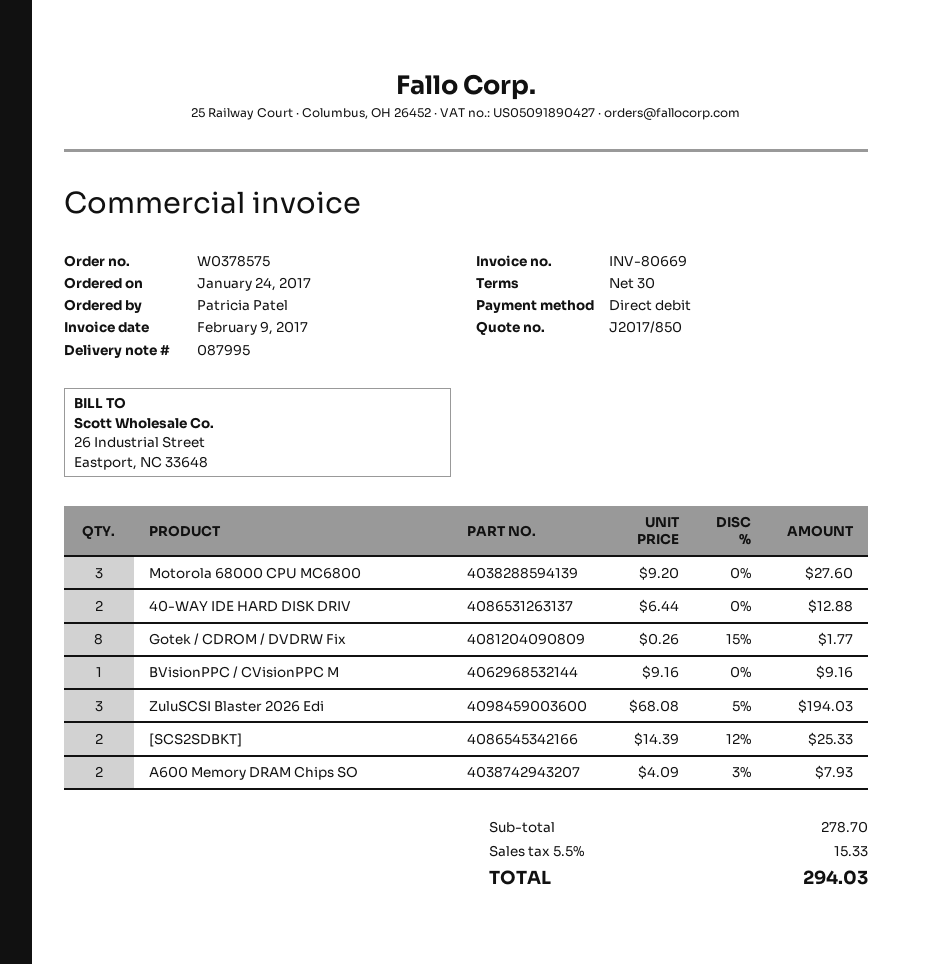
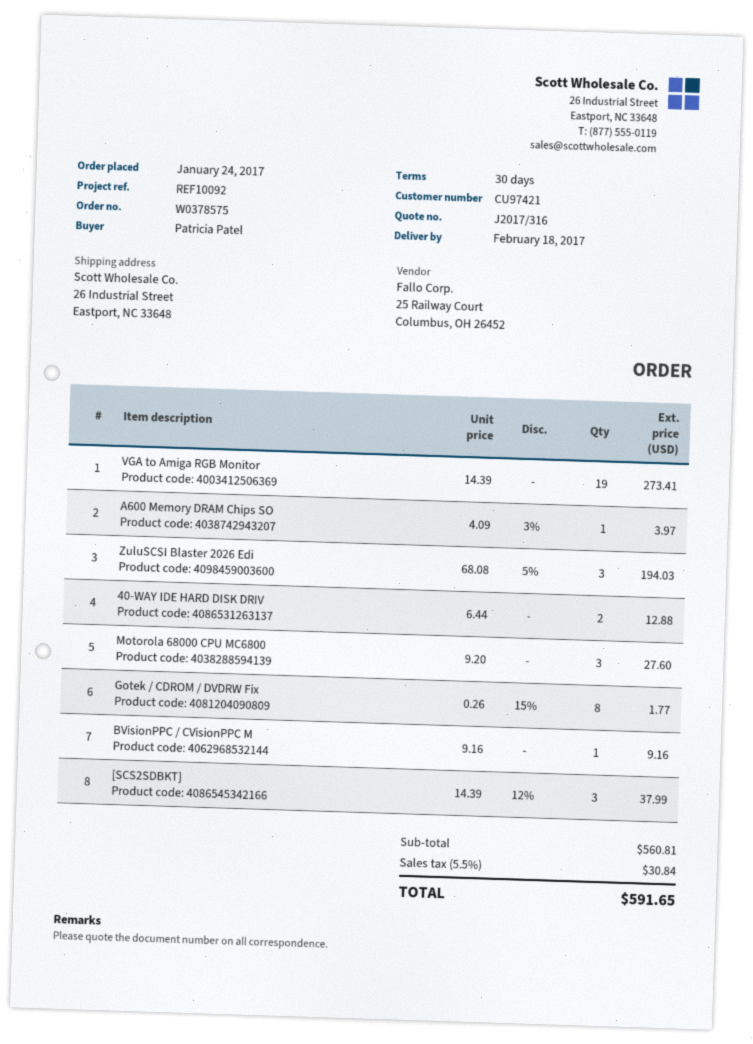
quote number: J2017/850 -> J2017/316
[SCS2SDBKT]: 2 x 14.39 - 12% = 25.33 -> 3 x 14.39 - 12% = 37.99
A600 Memory DRAM Chips SO: 2 x 4.09 - 3% = 7.93 -> 1 x 4.09 - 3% = 3.97
VGA to Amiga RGB Monitor: none -> 19 x 14.39 = 273.41
subtotal: 278.70 -> 560.81
tax: 5.5% = 15.33 -> 5.5% = 30.84
total: 294.03 -> 591.65

